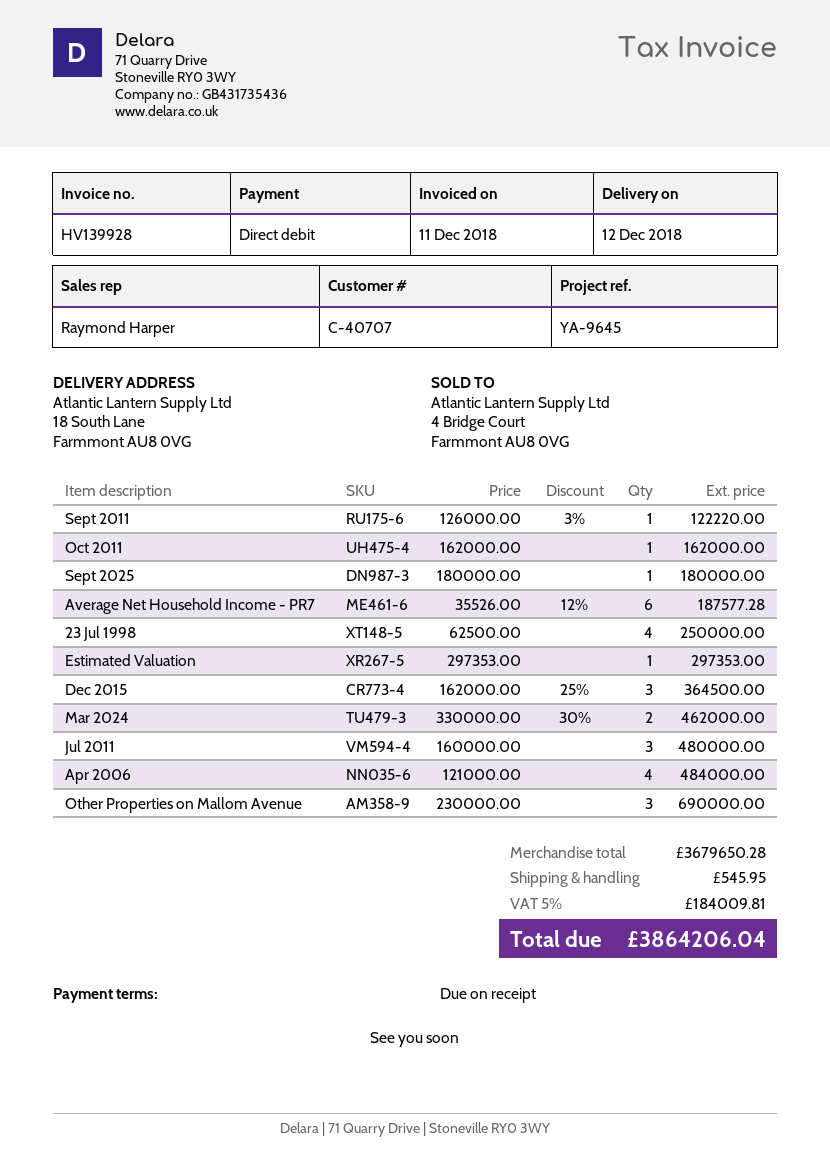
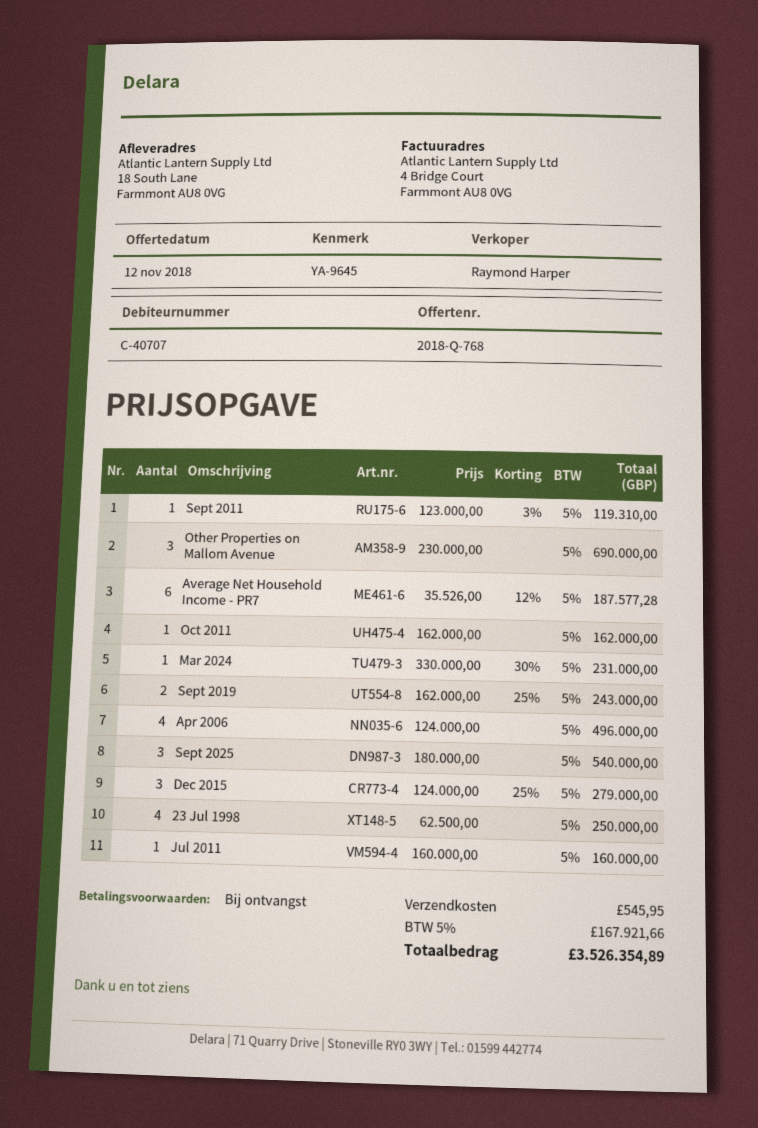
Sept 2011: 1 x 126000.00 - 3% = 122220.00 -> 1 x 123000.00 - 3% = 119310.00
Sept 2025: 1 x 180000.00 = 180000.00 -> 3 x 180000.00 = 540000.00
Estimated Valuation: 1 x 297353.00 = 297353.00 -> none
Dec 2015: 3 x 162000.00 - 25% = 364500.00 -> 3 x 124000.00 - 25% = 279000.00
Mar 2024: 2 x 330000.00 - 30% = 462000.00 -> 1 x 330000.00 - 30% = 231000.00
Jul 2011: 3 x 160000.00 = 480000.00 -> 1 x 160000.00 = 160000.00
Apr 2006: 4 x 121000.00 = 484000.00 -> 4 x 124000.00 = 496000.00
Sept 2019: none -> 2 x 162000.00 - 25% = 243000.00
tax: 5% = 184009.81 -> 5% = 167921.66
total: 3864206.04 -> 3526354.89

